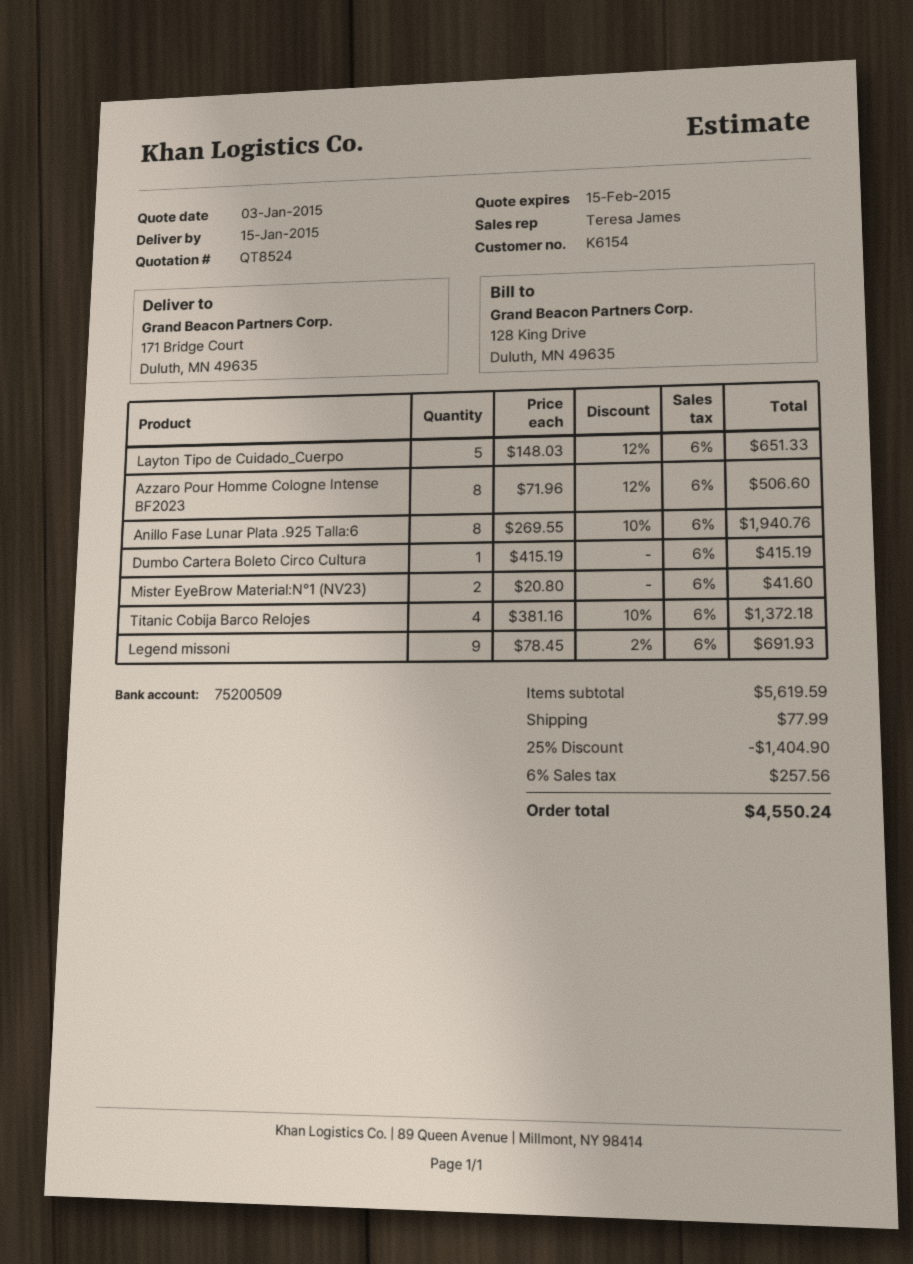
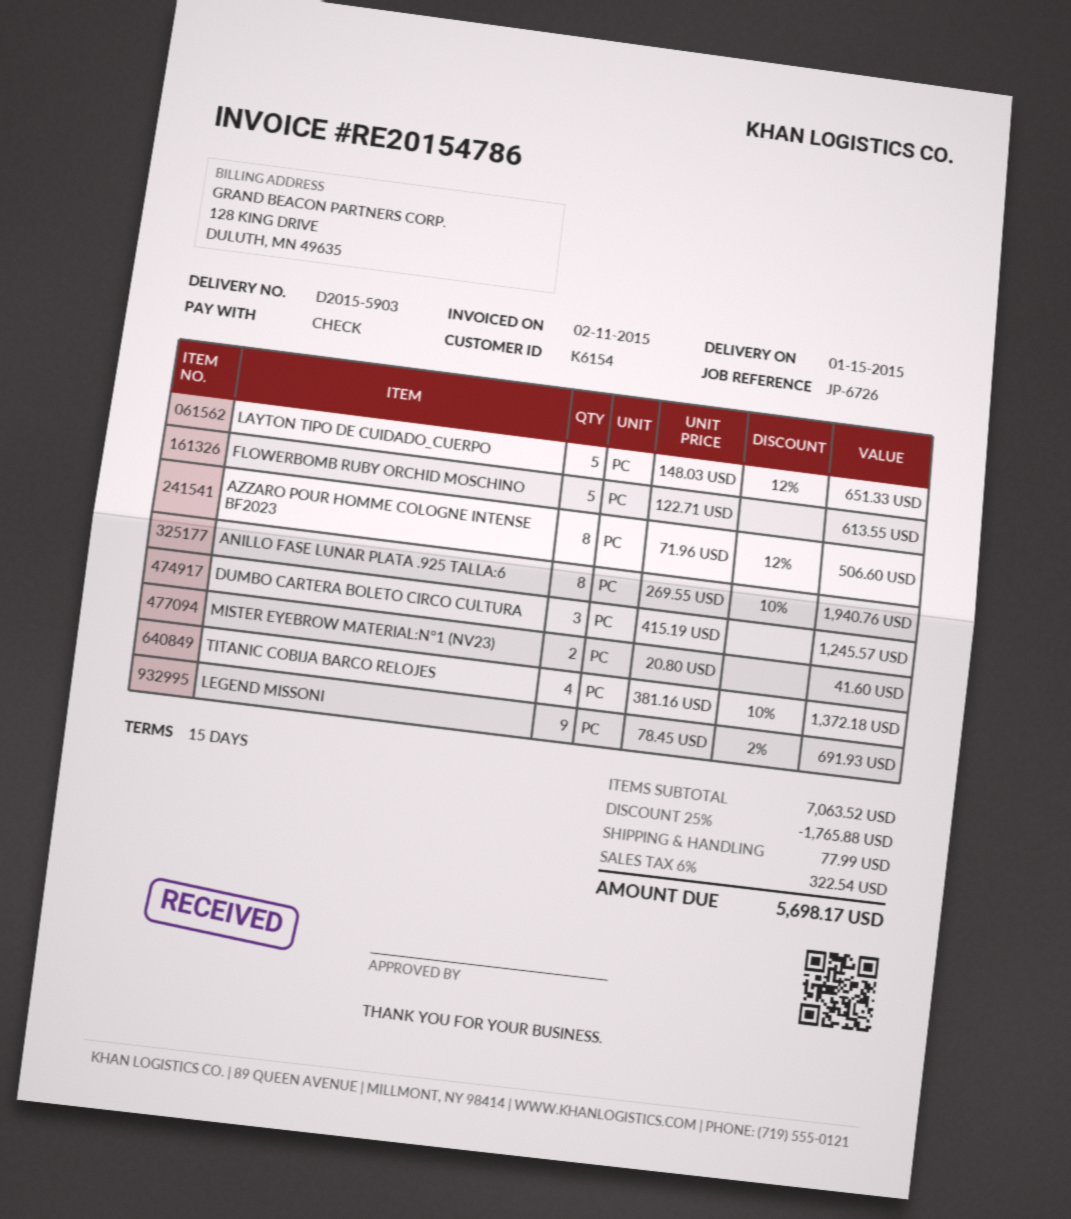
Dumbo Cartera Boleto Circo Cultura: 1 x 415.19 = 415.19 -> 3 x 415.19 = 1245.57
FLOWERBOMB RUBY ORCHID MOSCHINO: none -> 5 x 122.71 = 613.55
subtotal: 5619.59 -> 7063.52
discount: 25% = 1404.90 -> 25% = 1765.88
tax: 6% = 257.56 -> 6% = 322.54
total: 4550.24 -> 5698.17

